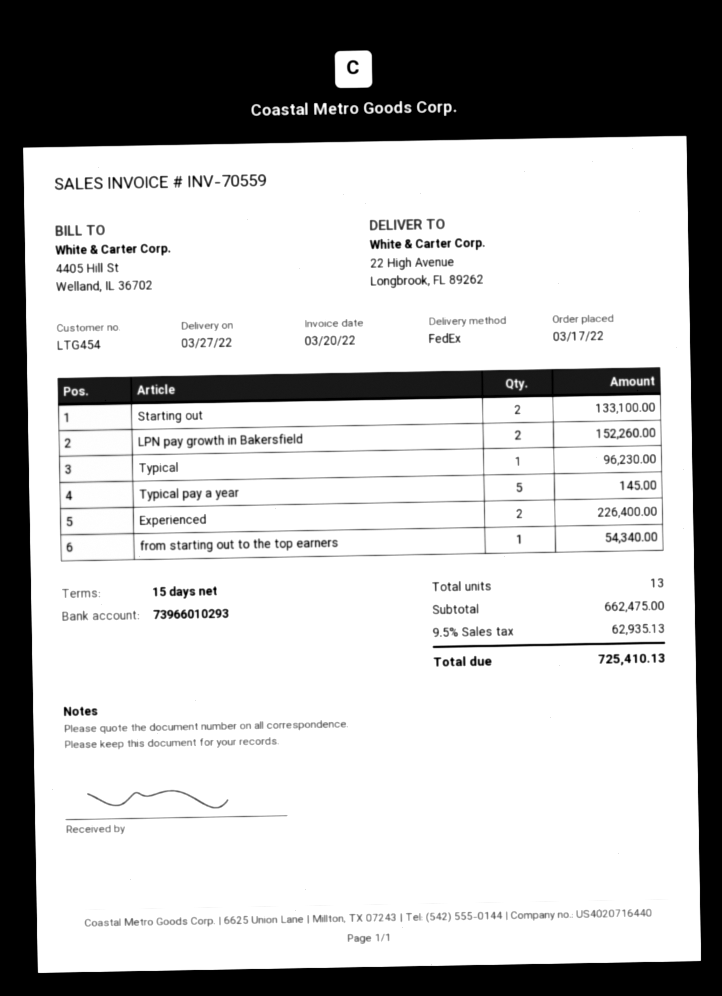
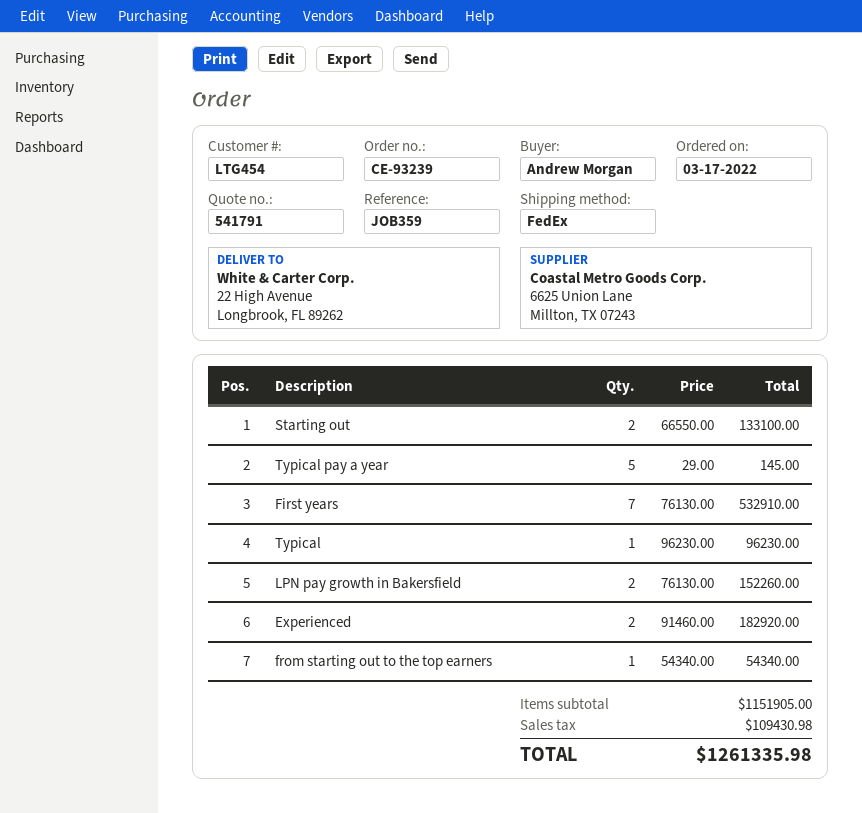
Experienced: 2 for 226400.00 -> 2 for 182920.00
First years: none -> 7 for 532910.00
subtotal: 662475.00 -> 1151905.00
tax: 62935.13 -> 109430.98
total: 725410.13 -> 1261335.98

